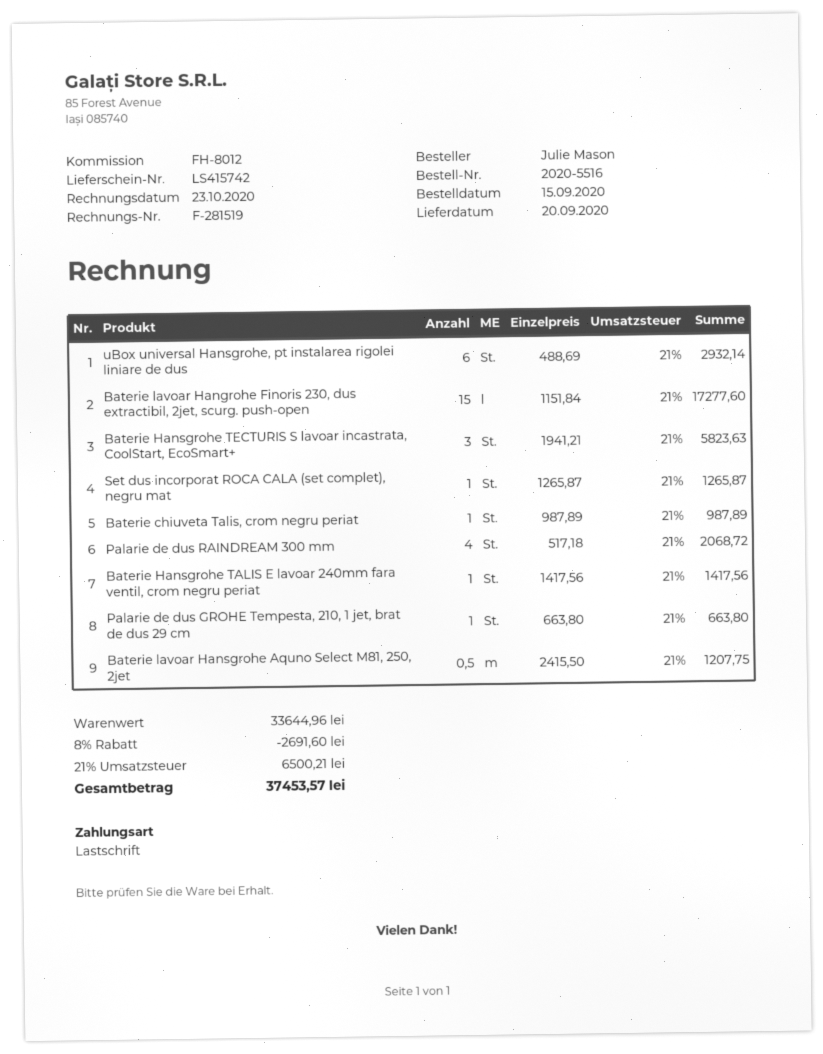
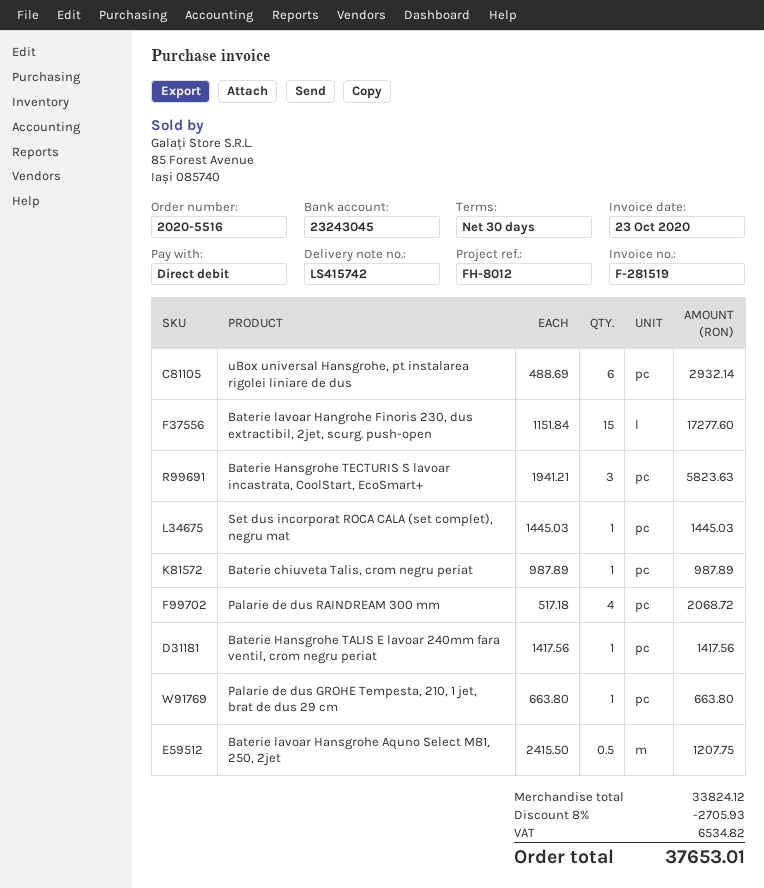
Set dus incorporat ROCA CALA (set complet), negru mat: 1 x 1265.87 = 1265.87 -> 1 x 1445.03 = 1445.03
subtotal: 33644.96 -> 33824.12
discount: 8% = 2691.60 -> 8% = 2705.93
tax: 6500.21 -> 6534.82
total: 37453.57 -> 37653.01

